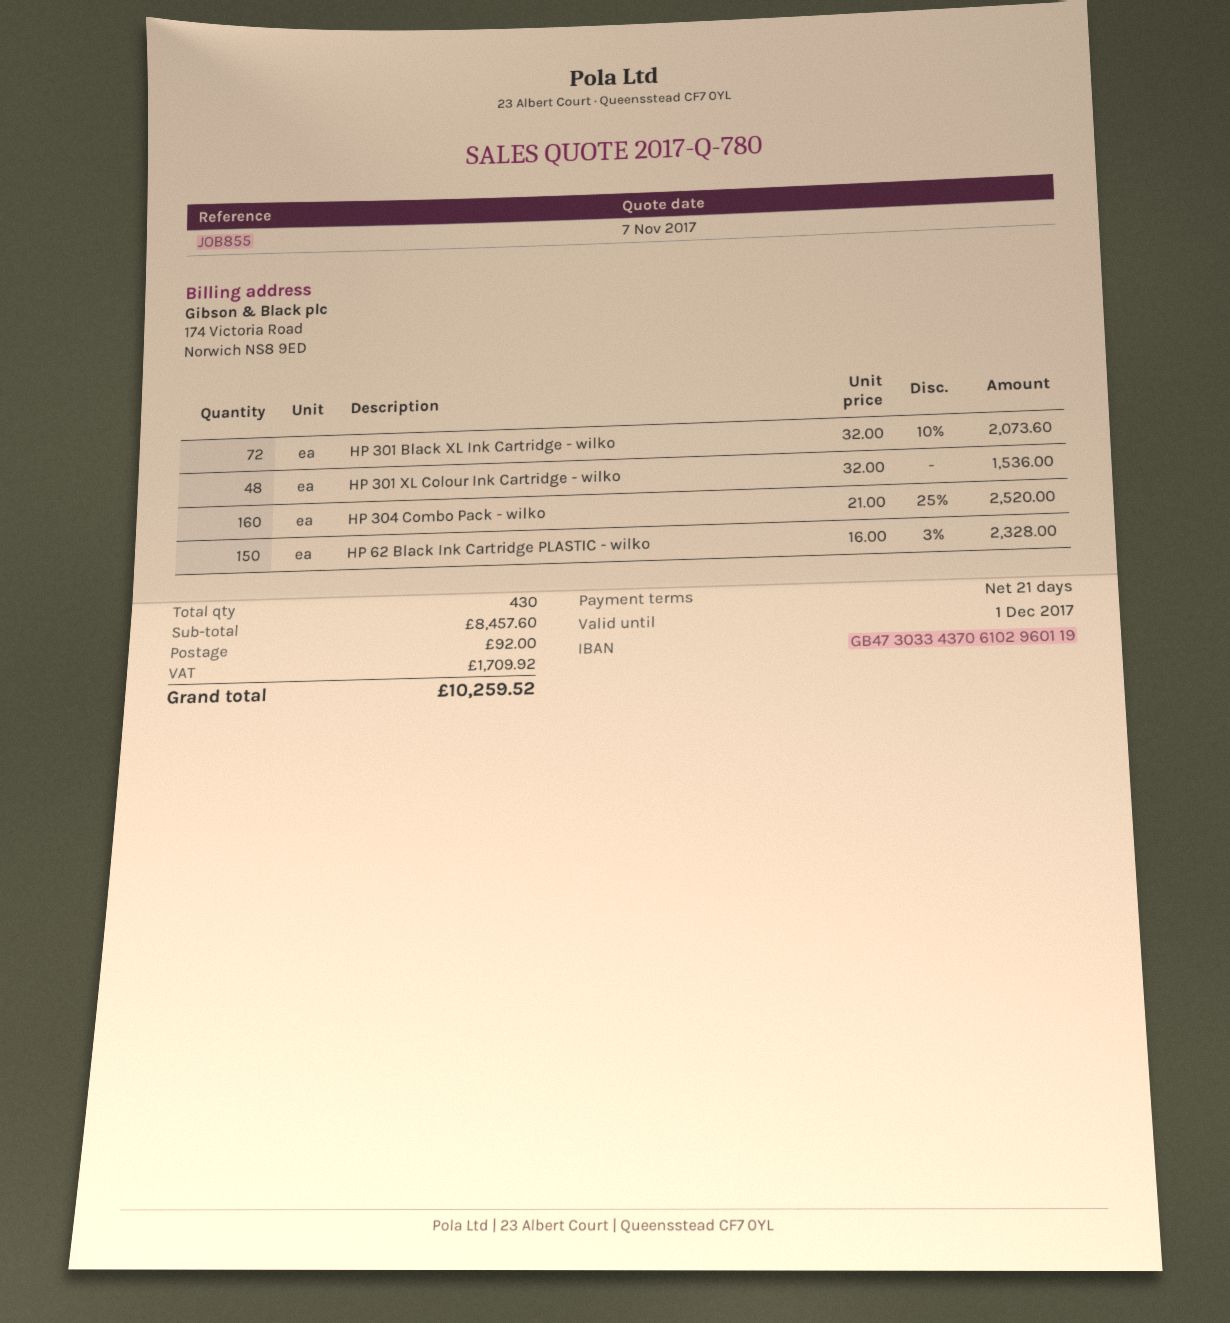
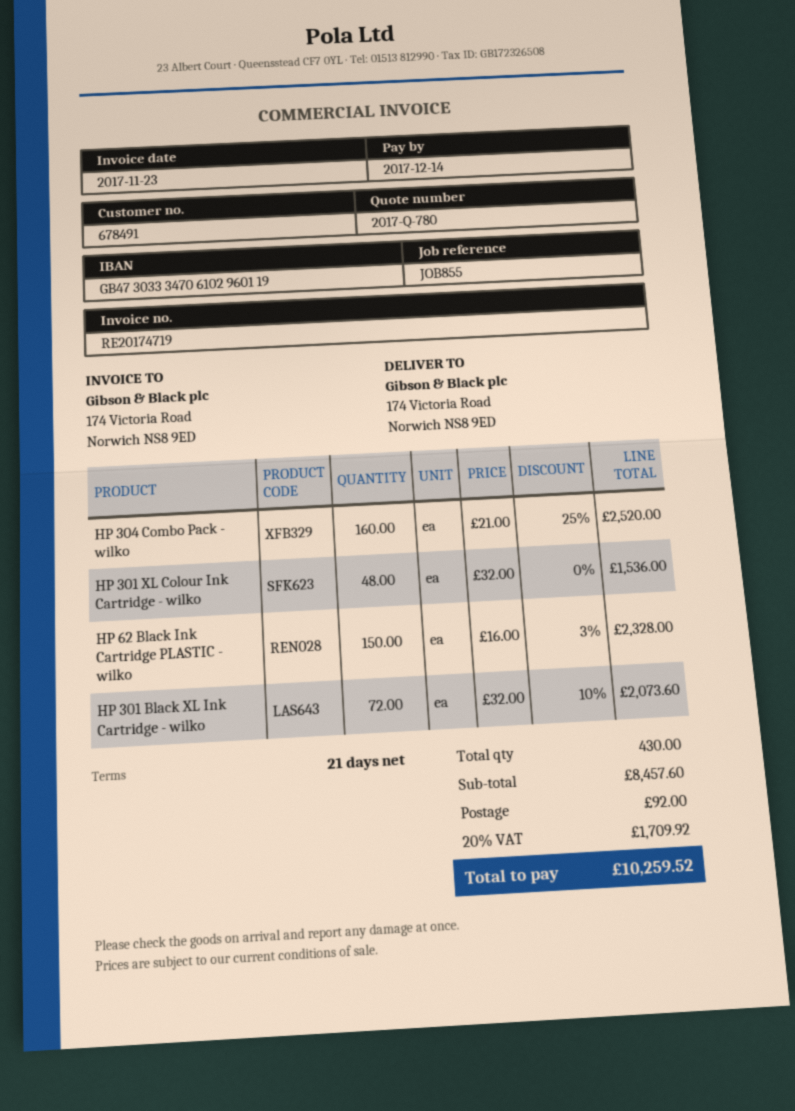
bank account: GB47303343706102960119 -> GB47303334706102960119

